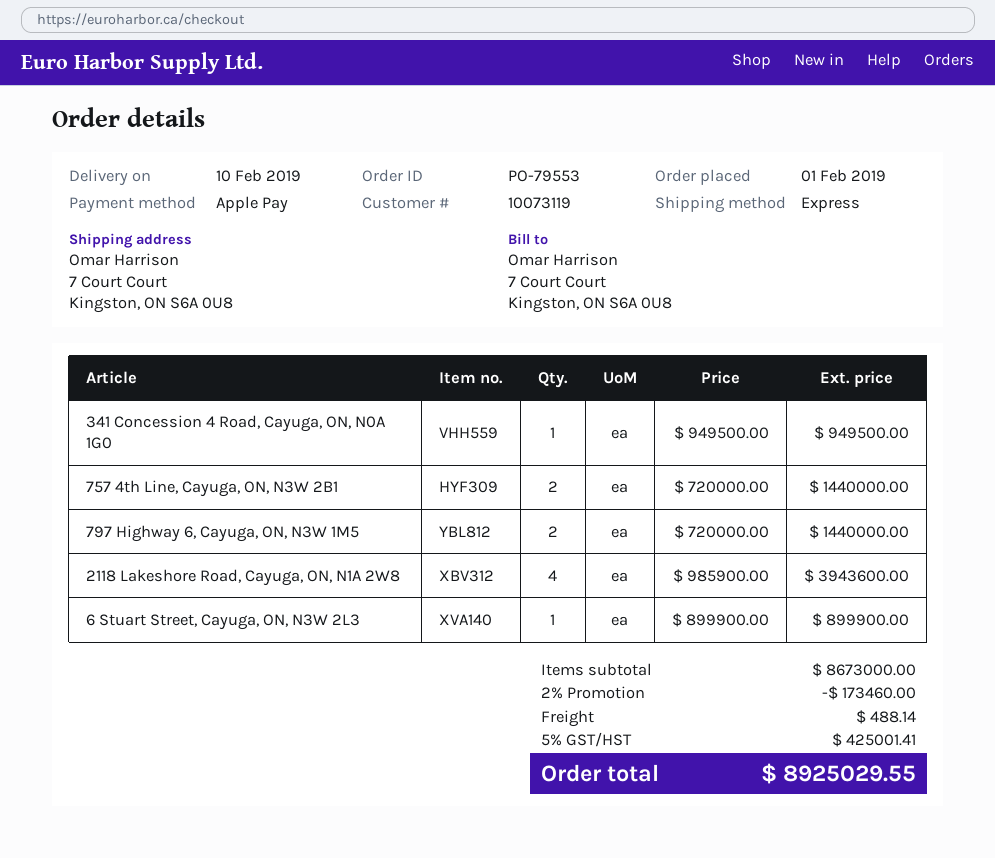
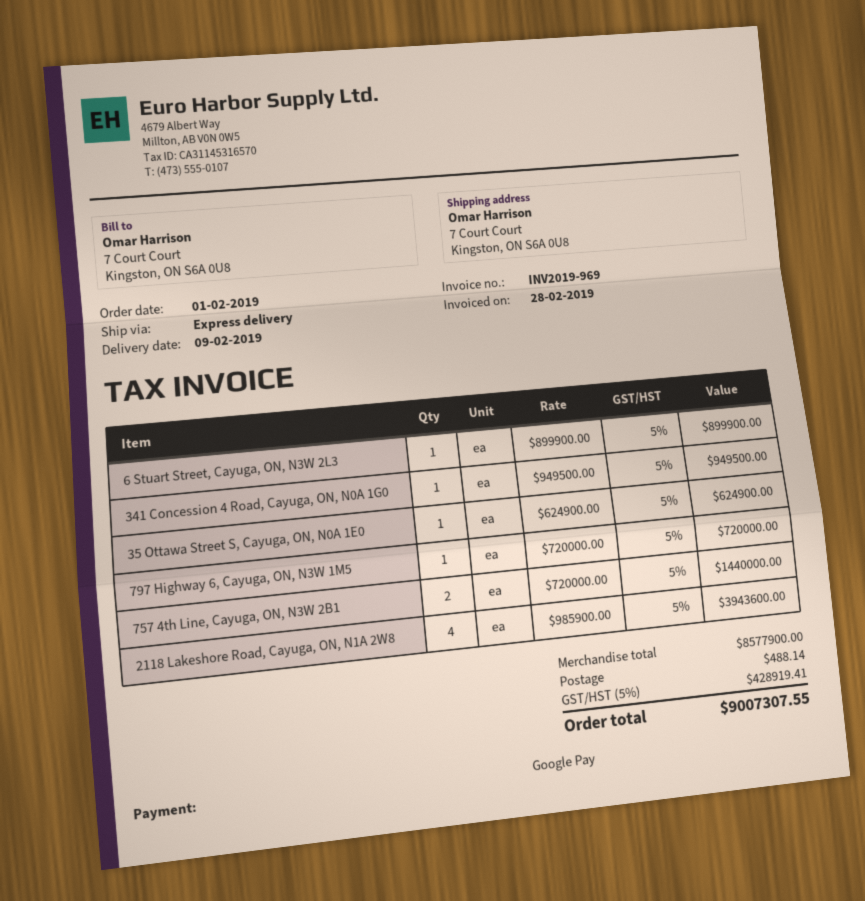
delivery date: 2019-02-10 -> 2019-02-09
payment method: Apple Pay -> Google Pay
797 Highway 6, Cayuga, ON, N3W 1M5: 2 x 720000.00 = 1440000.00 -> 1 x 720000.00 = 720000.00
35 Ottawa Street S, Cayuga, ON, N0A 1E0: none -> 1 x 624900.00 = 624900.00
subtotal: 8673000.00 -> 8577900.00
discount: 2% = 173460.00 -> none
tax: 5% = 425001.41 -> 5% = 428919.41
total: 8925029.55 -> 9007307.55

